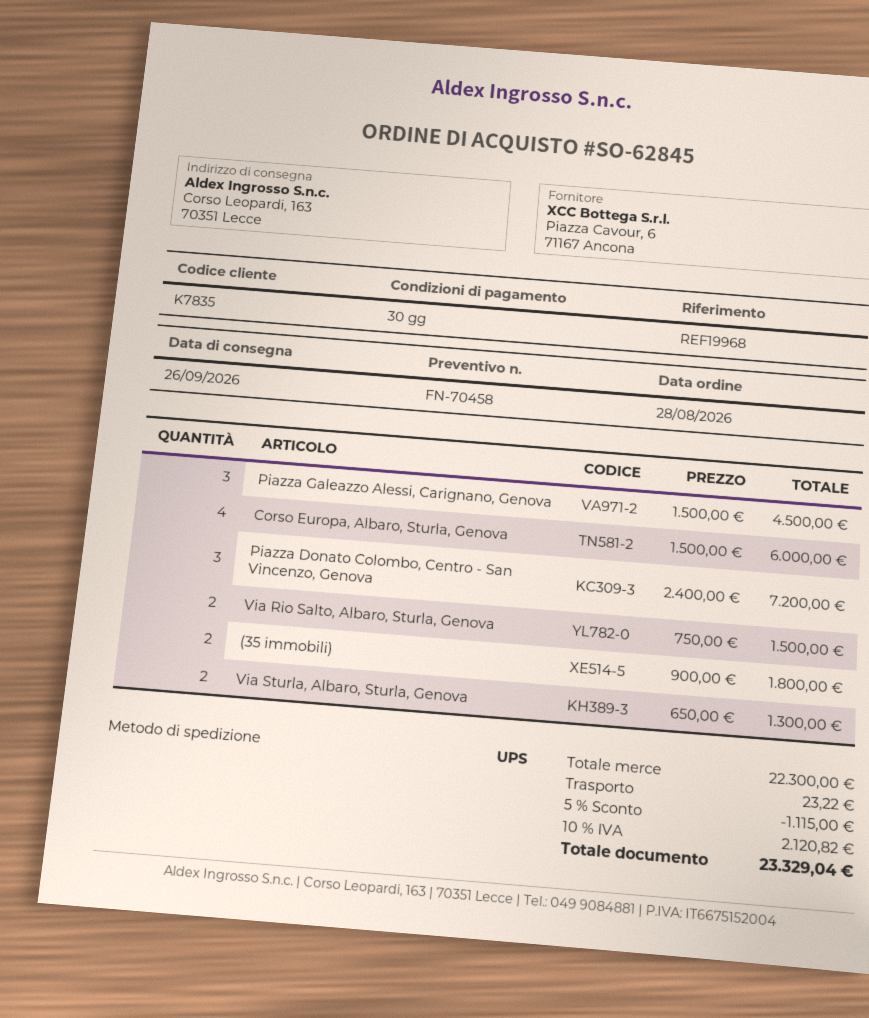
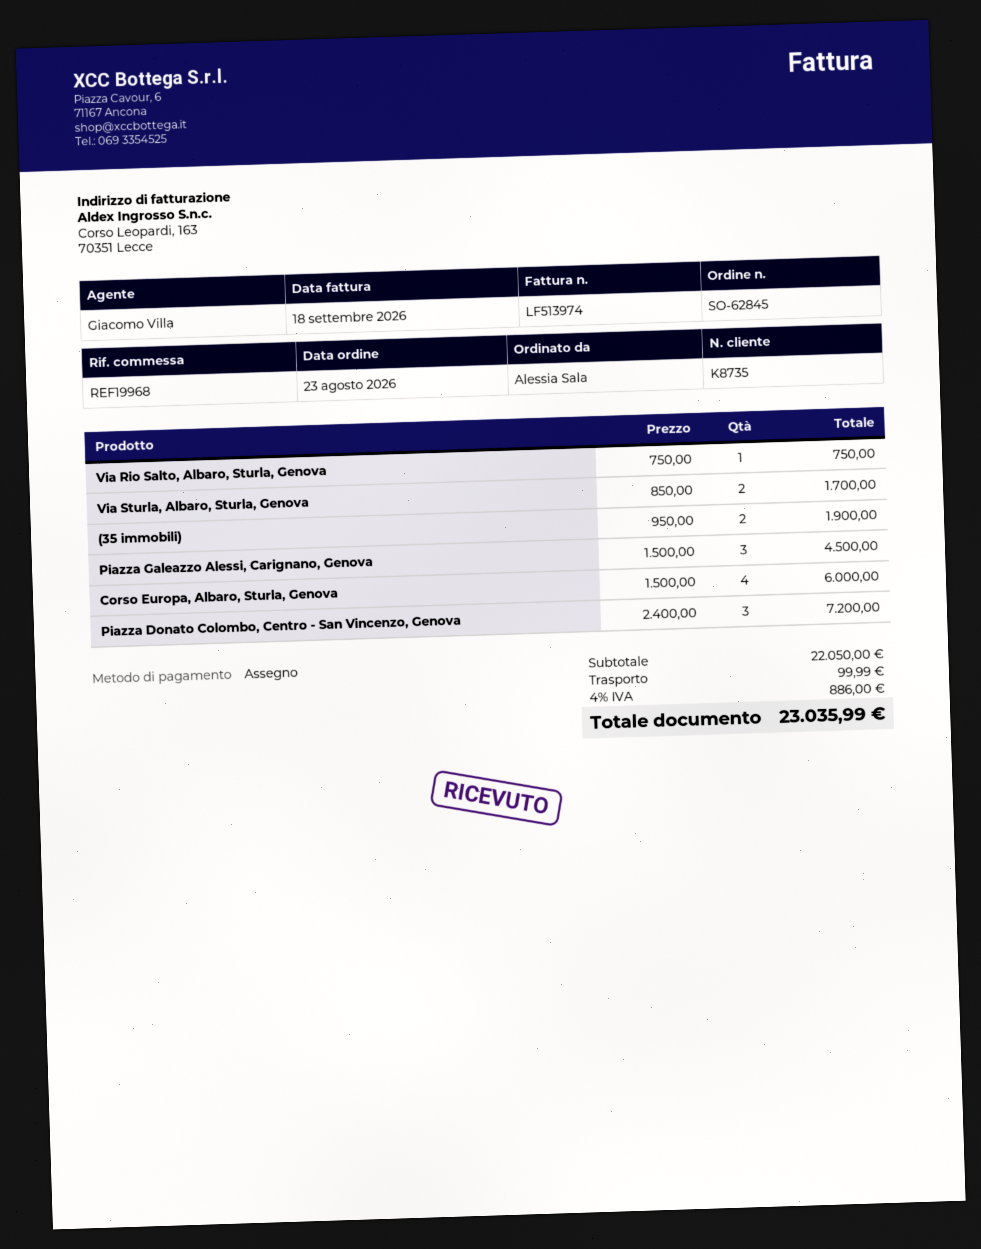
order date: 2026-08-28 -> 2026-08-23
customer number: K7835 -> K8735
Via Rio Salto, Albaro, Sturla, Genova: 2 x 750.00 = 1500.00 -> 1 x 750.00 = 750.00
(35 immobili): 2 x 900.00 = 1800.00 -> 2 x 950.00 = 1900.00
Via Sturla, Albaro, Sturla, Genova: 2 x 650.00 = 1300.00 -> 2 x 850.00 = 1700.00
subtotal: 22300.00 -> 22050.00
discount: 5% = 1115.00 -> none
shipping: 23.22 -> 99.99
tax: 10% = 2120.82 -> 4% = 886.00
total: 23329.04 -> 23035.99

